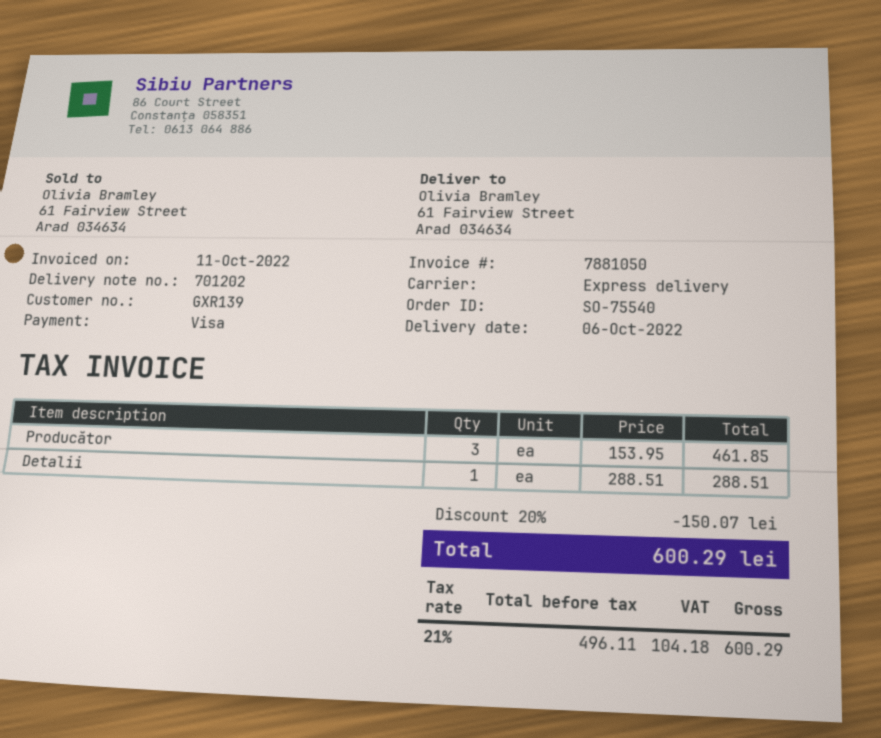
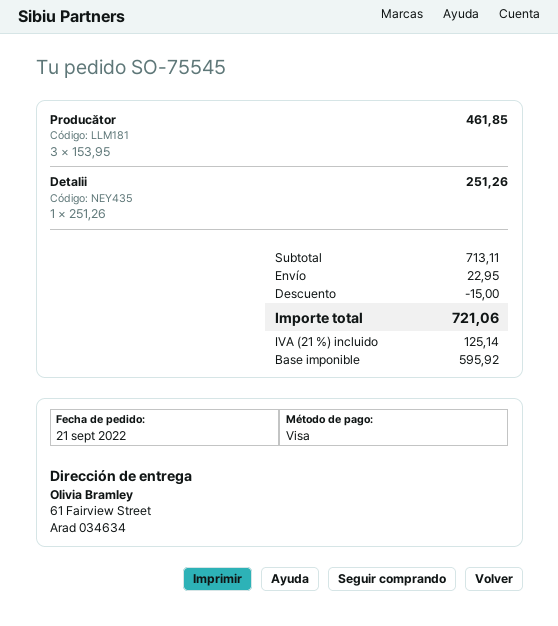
order number: SO-75540 -> SO-75545
Detalii: 1 x 288.51 = 288.51 -> 1 x 251.26 = 251.26
discount: 150.07 -> 15.00
shipping: none -> 22.95
net: 496.11 -> 595.92
tax: 21% = 104.18 -> 21% = 125.14
total: 600.29 -> 721.06

